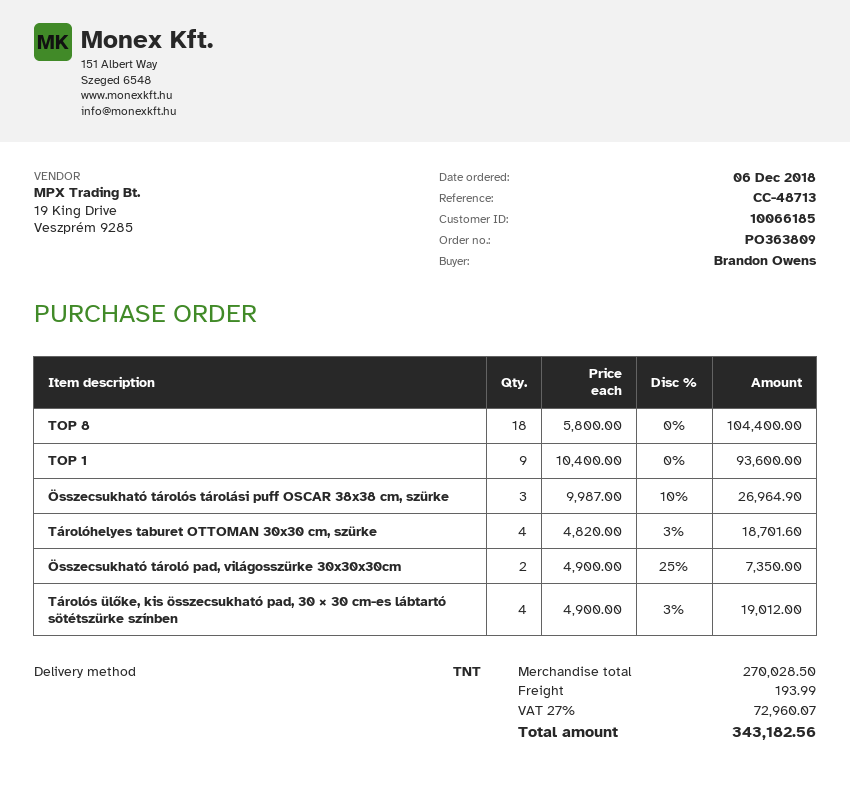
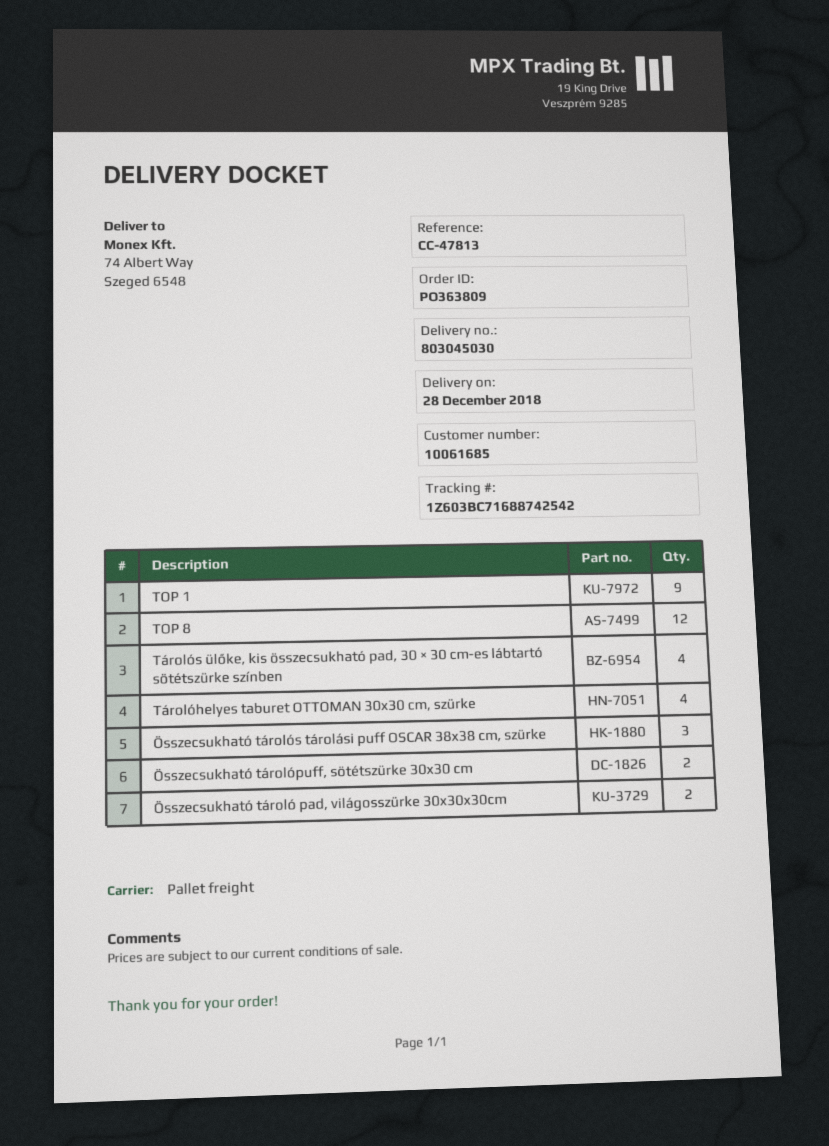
customer number: 10066185 -> 10061685
reference: CC-48713 -> CC-47813
shipping method: TNT -> pallet freight
TOP 8: 18 -> 12
Összecsukható tárolópuff, sötétszürke 30x30 cm: none -> 2

